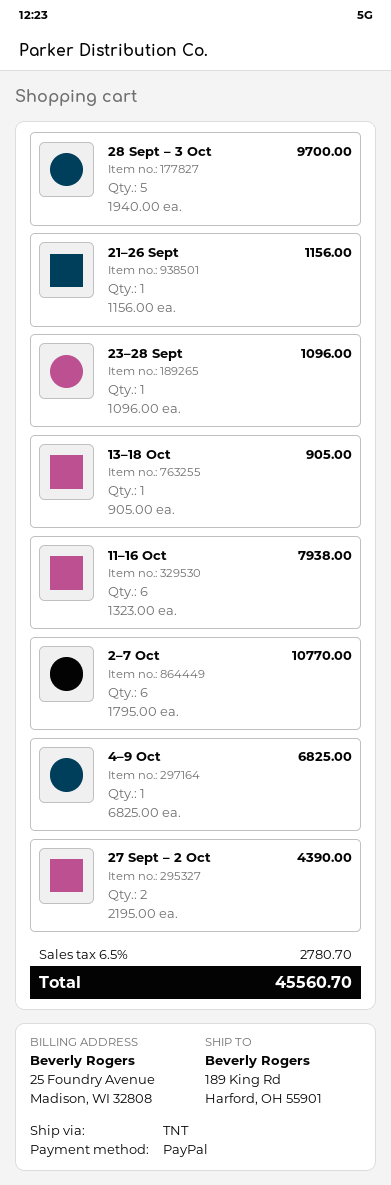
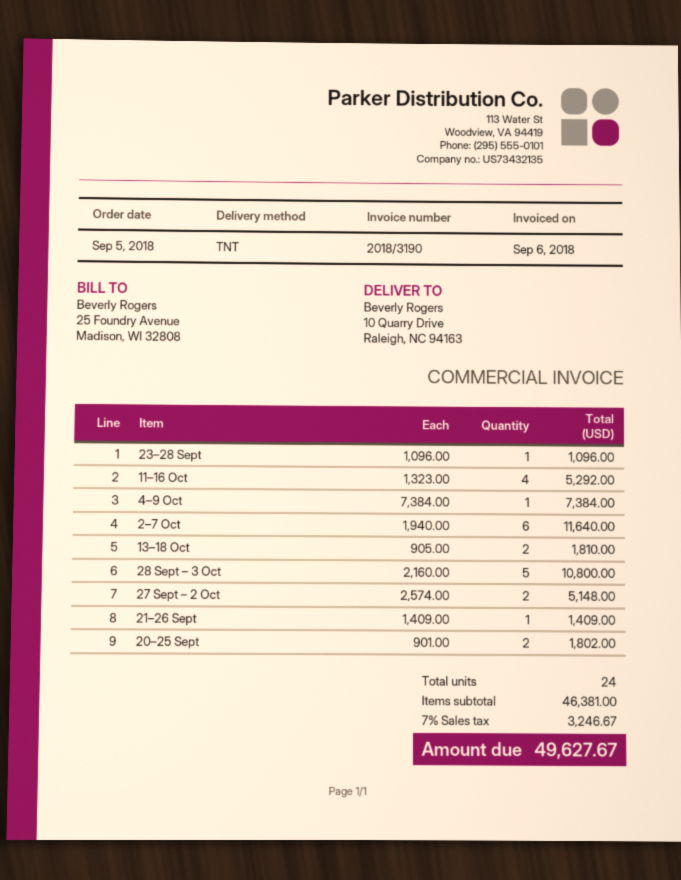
ship to: 189 King Rd, Harford, OH 55901 -> 10 Quarry Drive, Raleigh, NC 94163
28 Sept – 3 Oct: 5 x 1940.00 = 9700.00 -> 5 x 2160.00 = 10800.00
21–26 Sept: 1 x 1156.00 = 1156.00 -> 1 x 1409.00 = 1409.00
13–18 Oct: 1 x 905.00 = 905.00 -> 2 x 905.00 = 1810.00
11–16 Oct: 6 x 1323.00 = 7938.00 -> 4 x 1323.00 = 5292.00
2–7 Oct: 6 x 1795.00 = 10770.00 -> 6 x 1940.00 = 11640.00
4–9 Oct: 1 x 6825.00 = 6825.00 -> 1 x 7384.00 = 7384.00
27 Sept – 2 Oct: 2 x 2195.00 = 4390.00 -> 2 x 2574.00 = 5148.00
20–25 Sept: none -> 2 x 901.00 = 1802.00
tax: 6.5% = 2780.70 -> 7% = 3246.67
total: 45560.70 -> 49627.67

